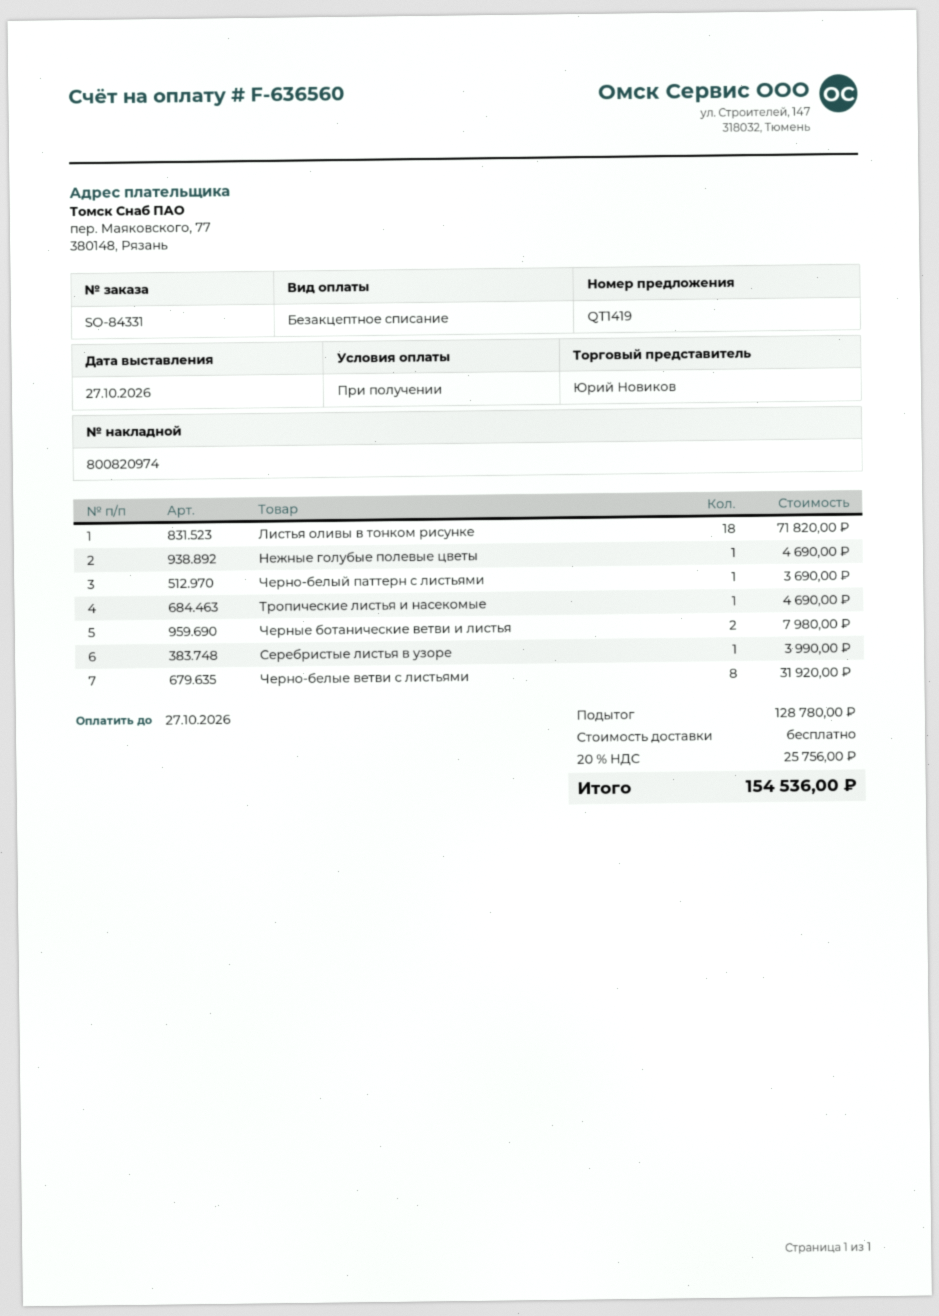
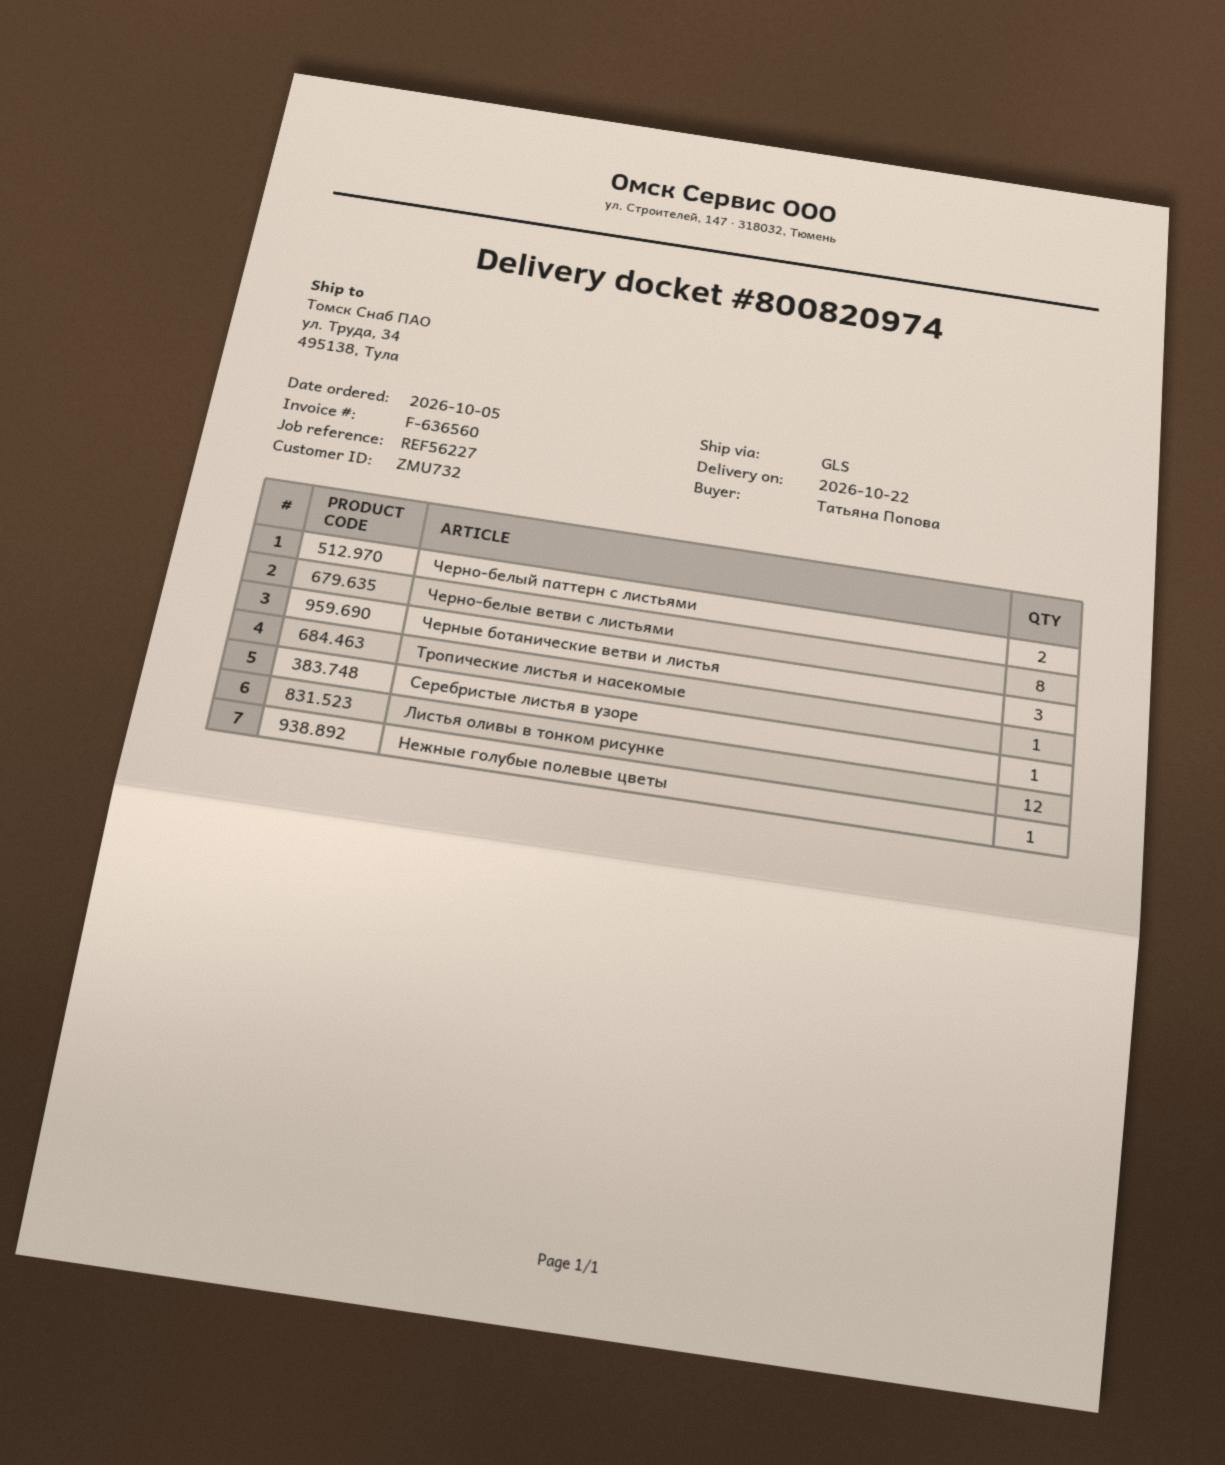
Листья оливы в тонком рисунке: 18 -> 12
Черно-белый паттерн с листьями: 1 -> 2
Черные ботанические ветви и листья: 2 -> 3

